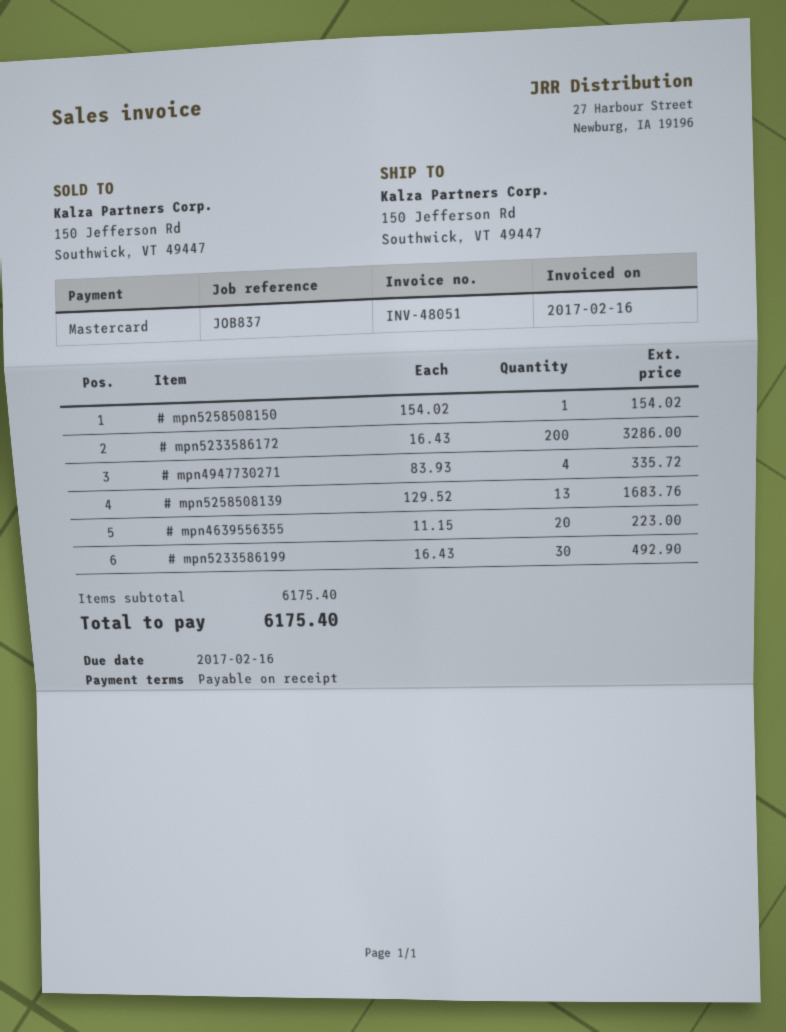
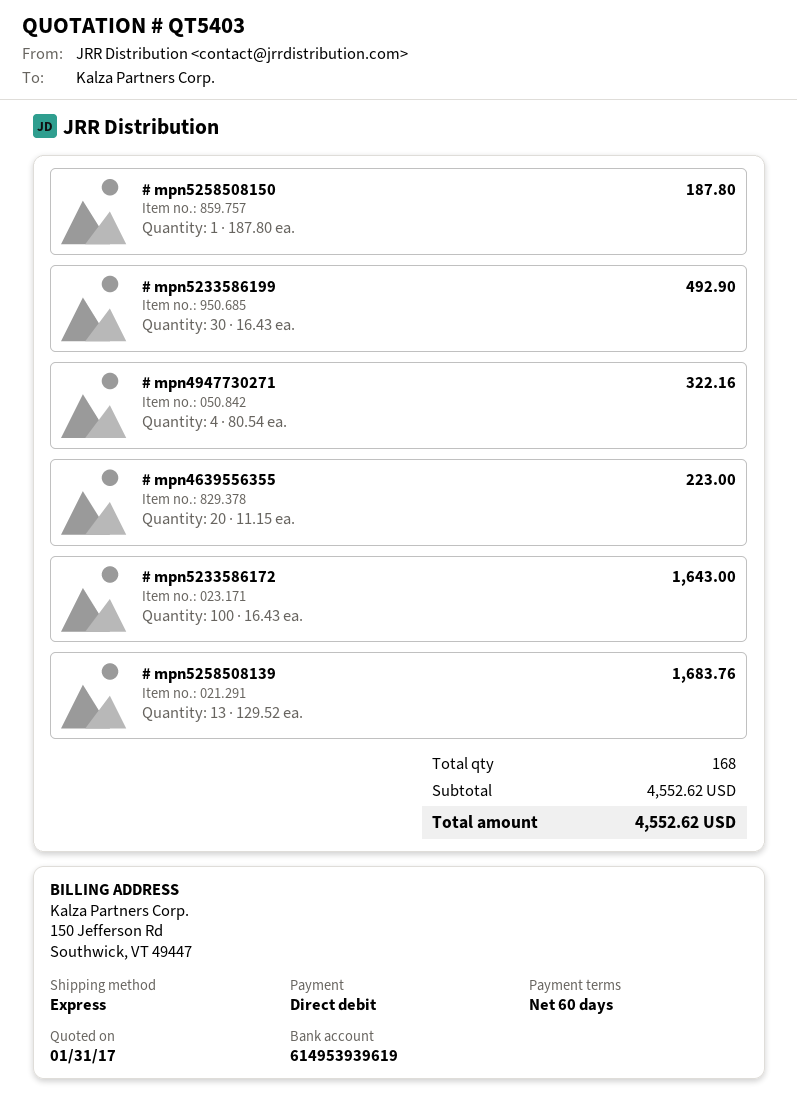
payment terms: on receipt -> 60 days
payment method: Mastercard -> direct debit
# mpn5258508150: 1 x 154.02 = 154.02 -> 1 x 187.80 = 187.80
# mpn5233586172: 200 x 16.43 = 3286.00 -> 100 x 16.43 = 1643.00
# mpn4947730271: 4 x 83.93 = 335.72 -> 4 x 80.54 = 322.16
subtotal: 6175.40 -> 4552.62
total: 6175.40 -> 4552.62

